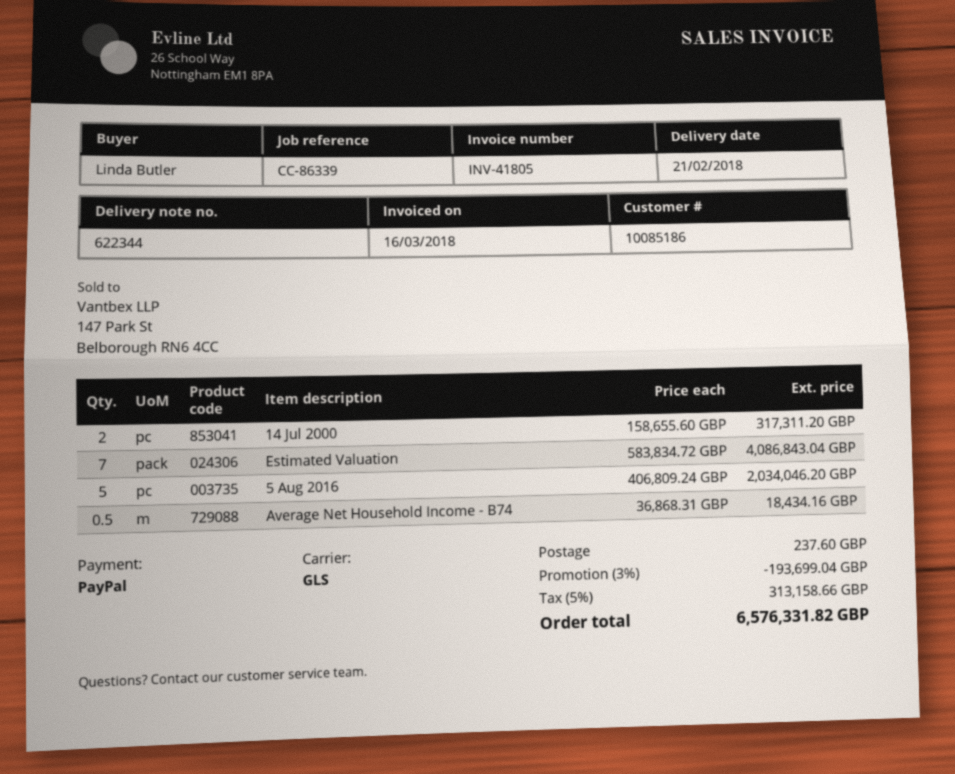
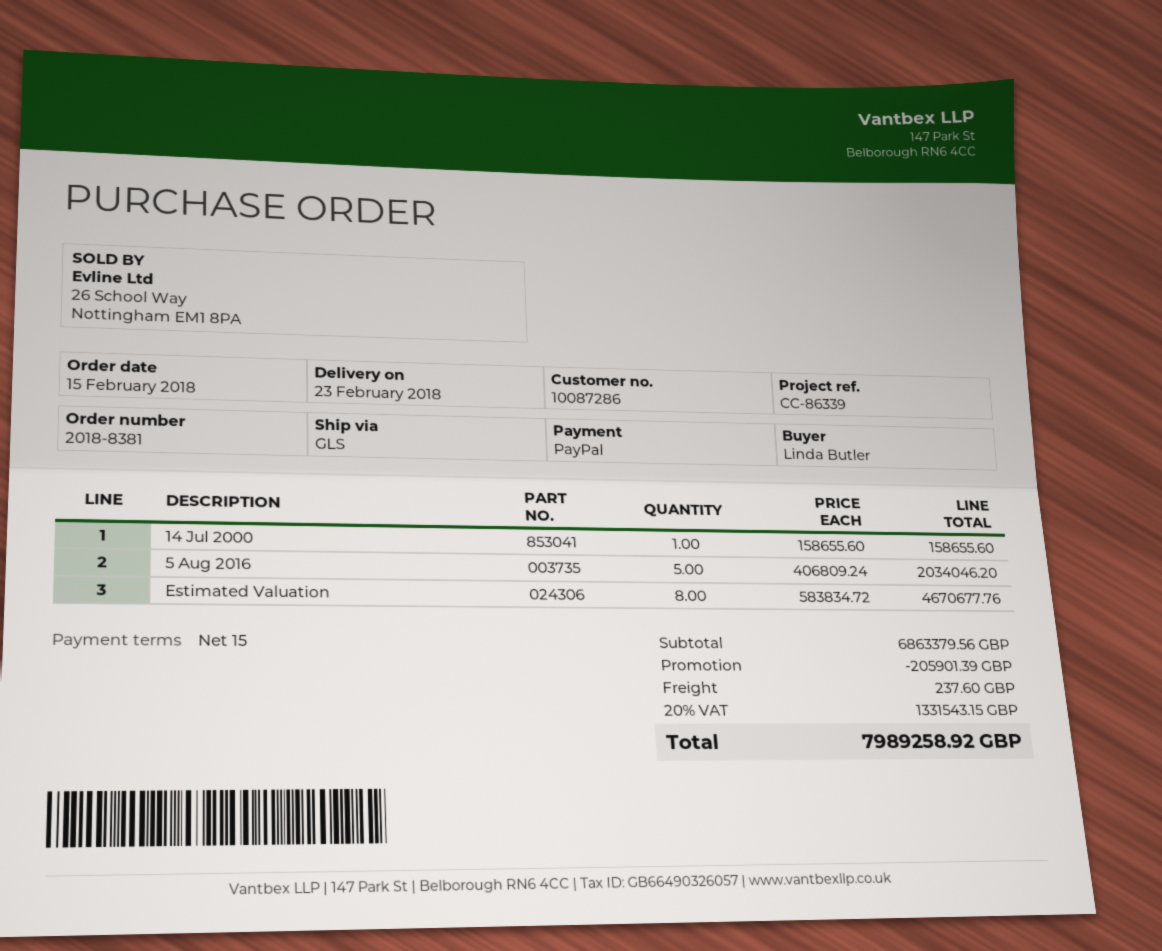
delivery date: 2018-02-21 -> 2018-02-23
customer number: 10085186 -> 10087286
14 Jul 2000: 2 x 158655.60 = 317311.20 -> 1 x 158655.60 = 158655.60
Estimated Valuation: 7 x 583834.72 = 4086843.04 -> 8 x 583834.72 = 4670677.76
Average Net Household Income - B74: 0.5 x 36868.31 = 18434.16 -> none
discount: 193699.04 -> 205901.39
tax: 5% = 313158.66 -> 20% = 1331543.15
total: 6576331.82 -> 7989258.92

